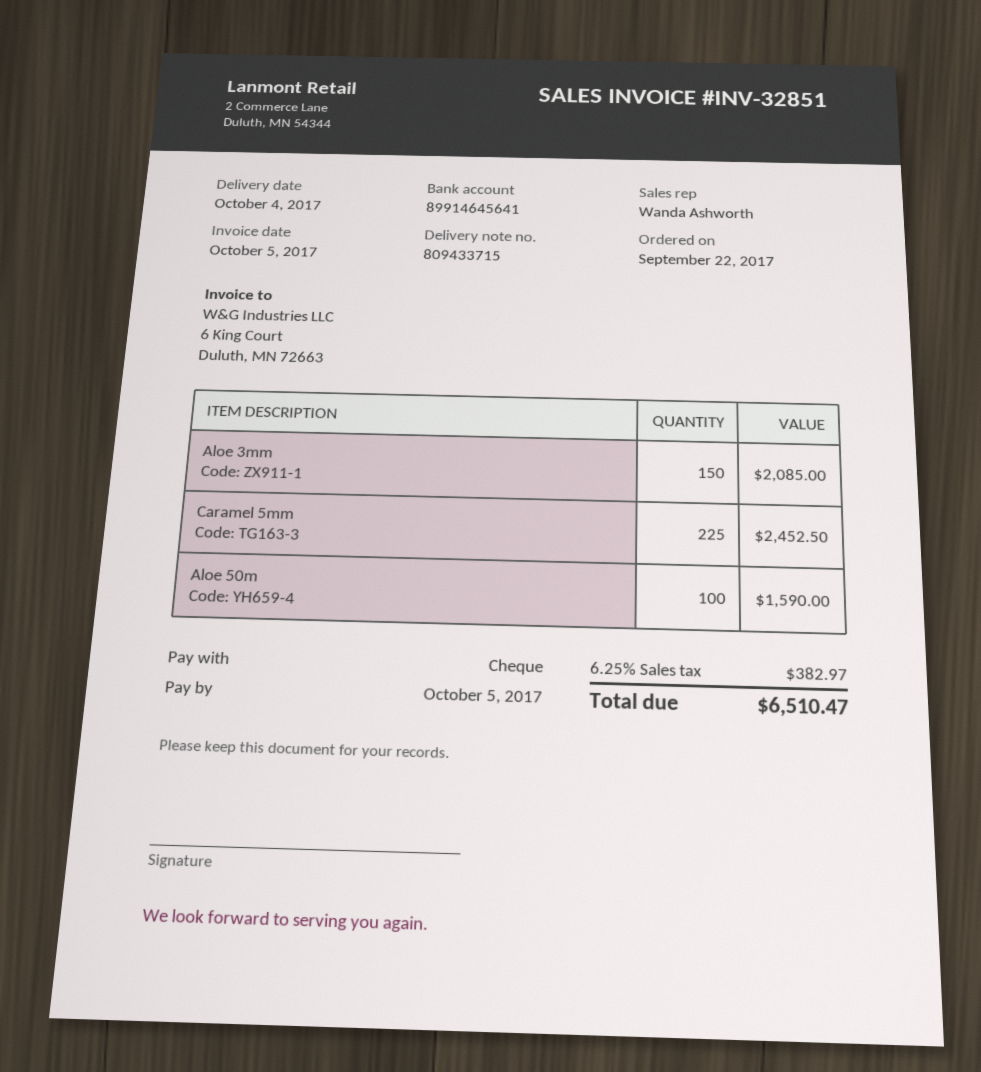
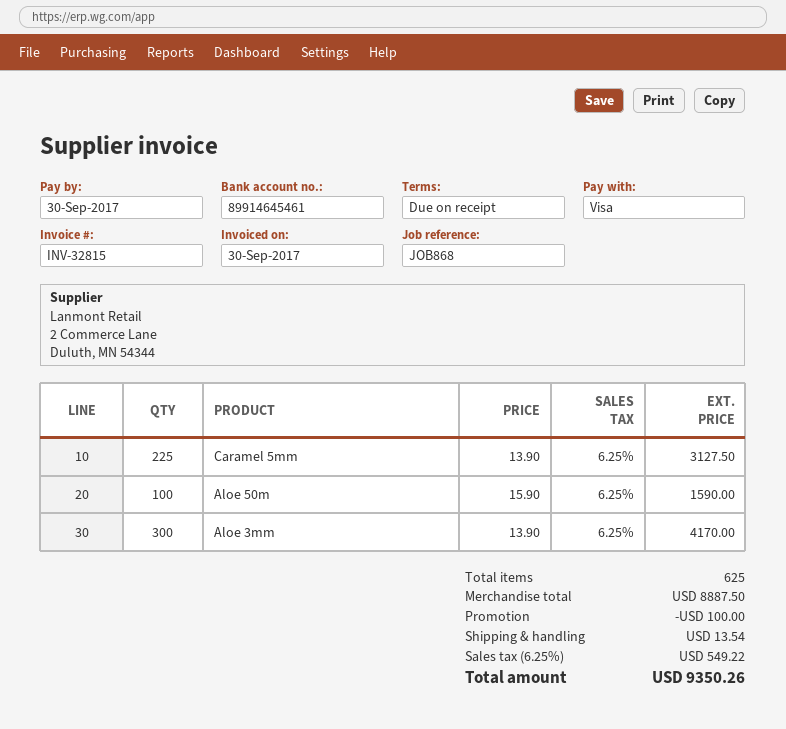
invoice number: INV-32851 -> INV-32815
invoice date: 2017-10-05 -> 2017-09-30
due date: 2017-10-05 -> 2017-09-30
payment method: cheque -> Visa
bank account: 89914645641 -> 89914645461
Aloe 3mm: 150 for 2085.00 -> 300 for 4170.00
Caramel 5mm: 225 for 2452.50 -> 225 for 3127.50
discount: none -> 100.00
shipping: none -> 13.54
tax: 6.25% = 382.97 -> 6.25% = 549.22
total: 6510.47 -> 9350.26

